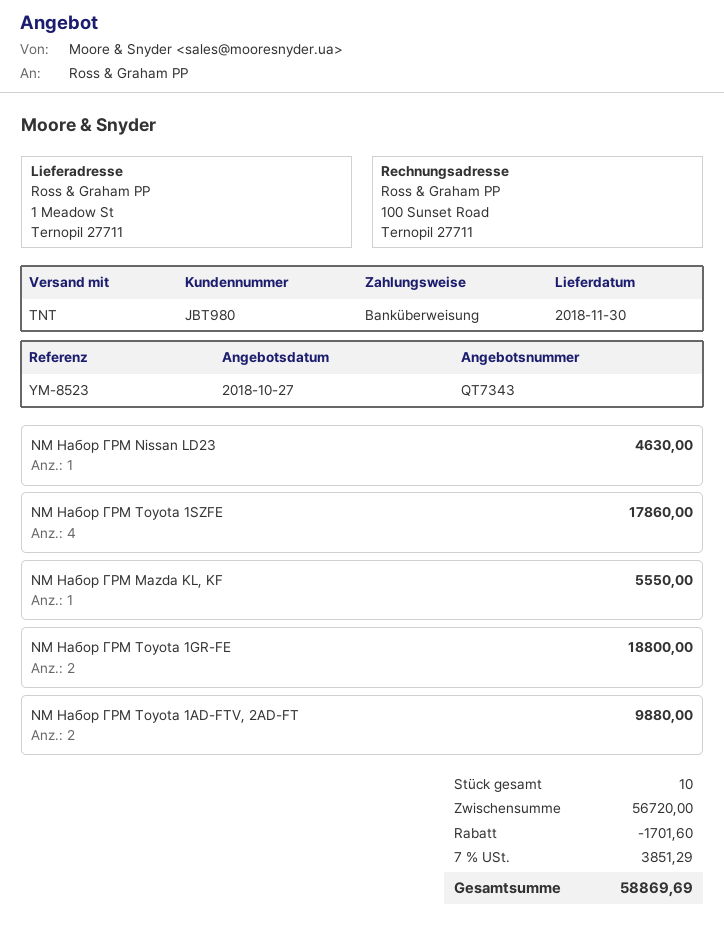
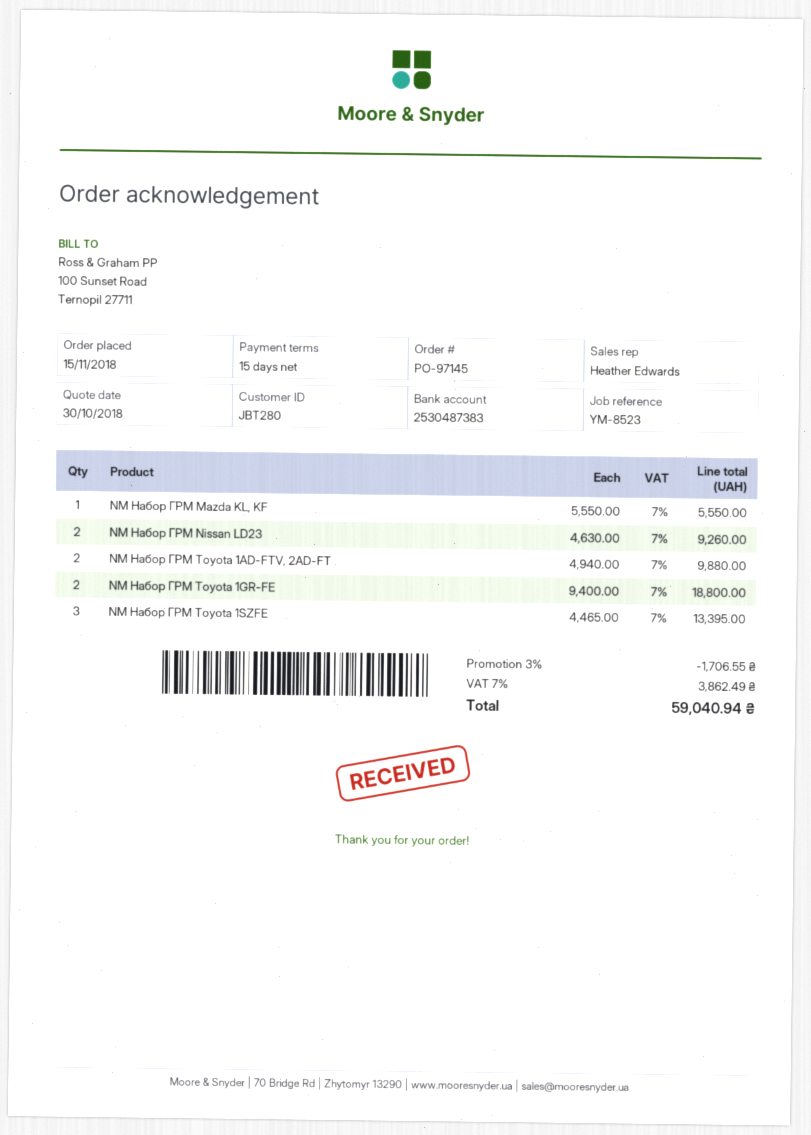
quote date: 2018-10-27 -> 2018-10-30
customer number: JBT980 -> JBT280
NM Набор ГРМ Nissan LD23: 1 for 4630.00 -> 2 for 9260.00
NM Набор ГРМ Toyota 1SZFE: 4 for 17860.00 -> 3 for 13395.00
discount: 1701.60 -> 1706.55
tax: 7% = 3851.29 -> 7% = 3862.49
total: 58869.69 -> 59040.94

